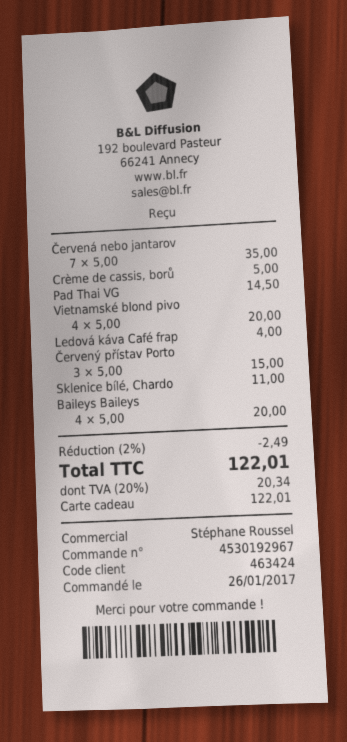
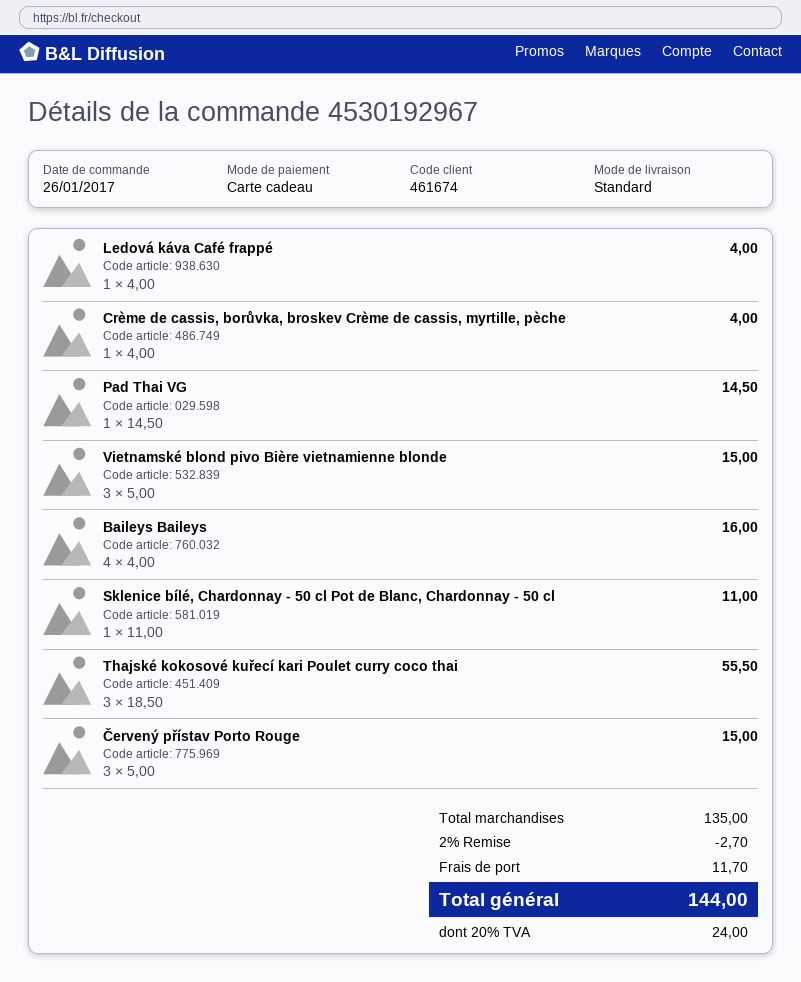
customer number: 463424 -> 461674
Červená nebo jantarov: 7 x 5.00 = 35.00 -> none
Crème de cassis, borů: 1 x 5.00 = 5.00 -> 1 x 4.00 = 4.00
Vietnamské blond pivo: 4 x 5.00 = 20.00 -> 3 x 5.00 = 15.00
Baileys Baileys: 4 x 5.00 = 20.00 -> 4 x 4.00 = 16.00
Thajské kokosové kuřecí kari Poulet curry coco thai: none -> 3 x 18.50 = 55.50
discount: 2% = 2.49 -> 2% = 2.70
shipping: none -> 11.70
tax: 20% = 20.34 -> 20% = 24.00
total: 122.01 -> 144.00

